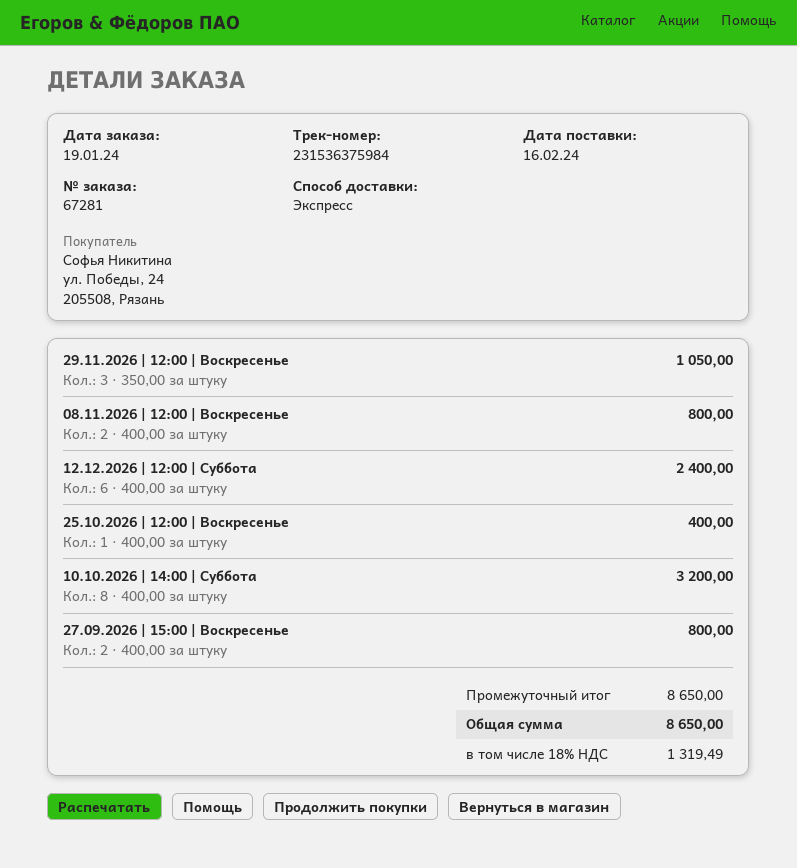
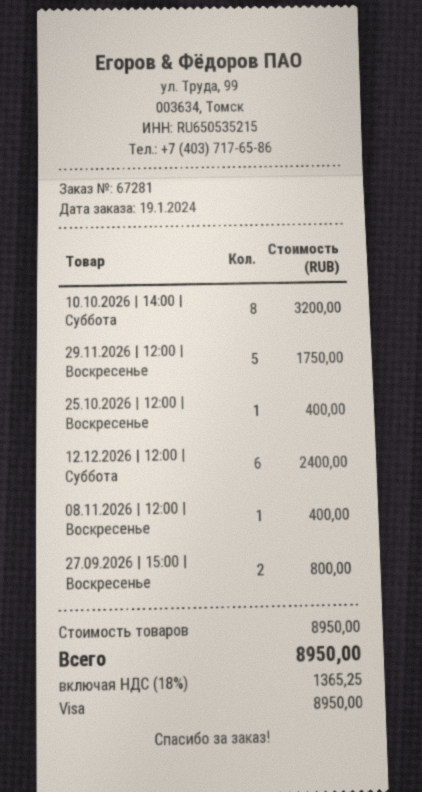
29.11.2026 | 12:00 | Воскресенье: 3 for 1050.00 -> 5 for 1750.00
08.11.2026 | 12:00 | Воскресенье: 2 for 800.00 -> 1 for 400.00
subtotal: 8650.00 -> 8950.00
tax: 18% = 1319.49 -> 18% = 1365.25
total: 8650.00 -> 8950.00

